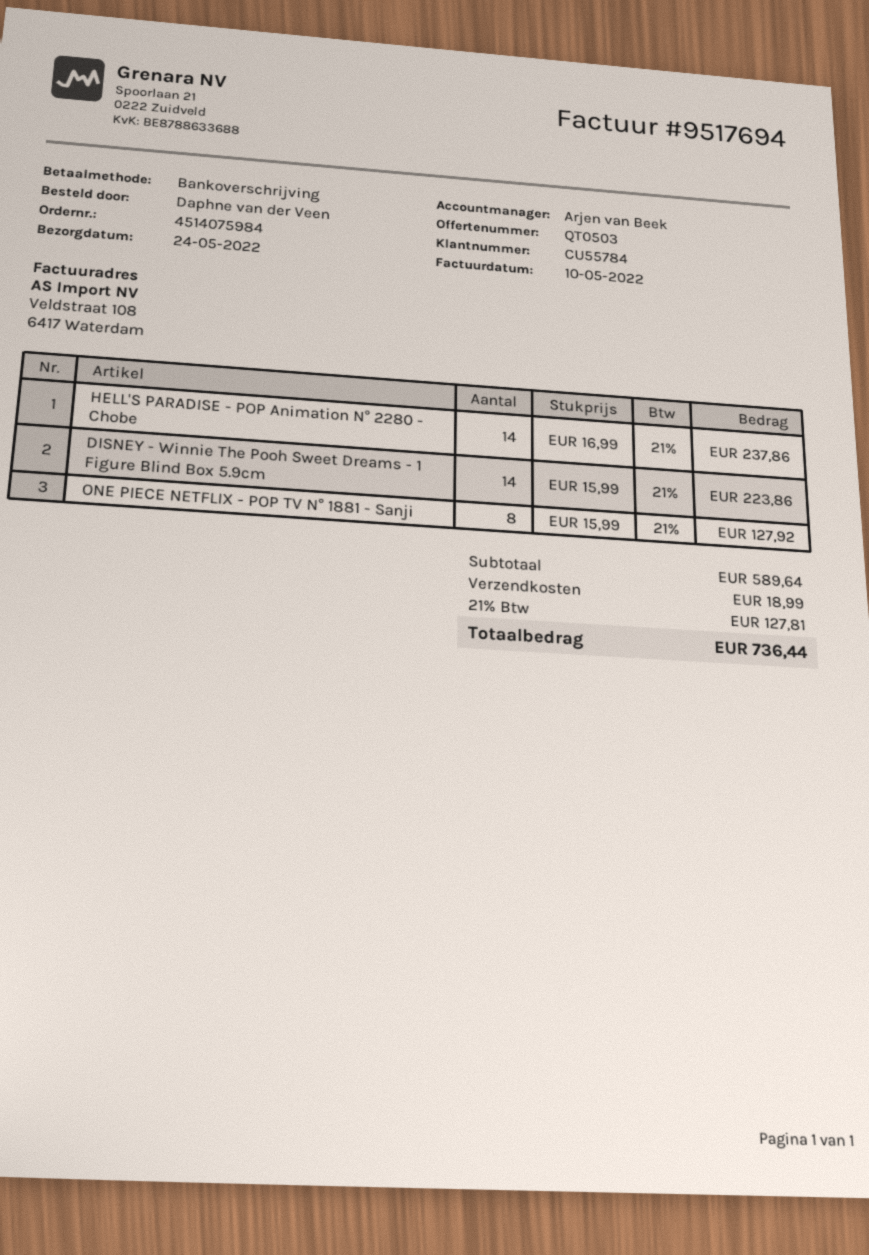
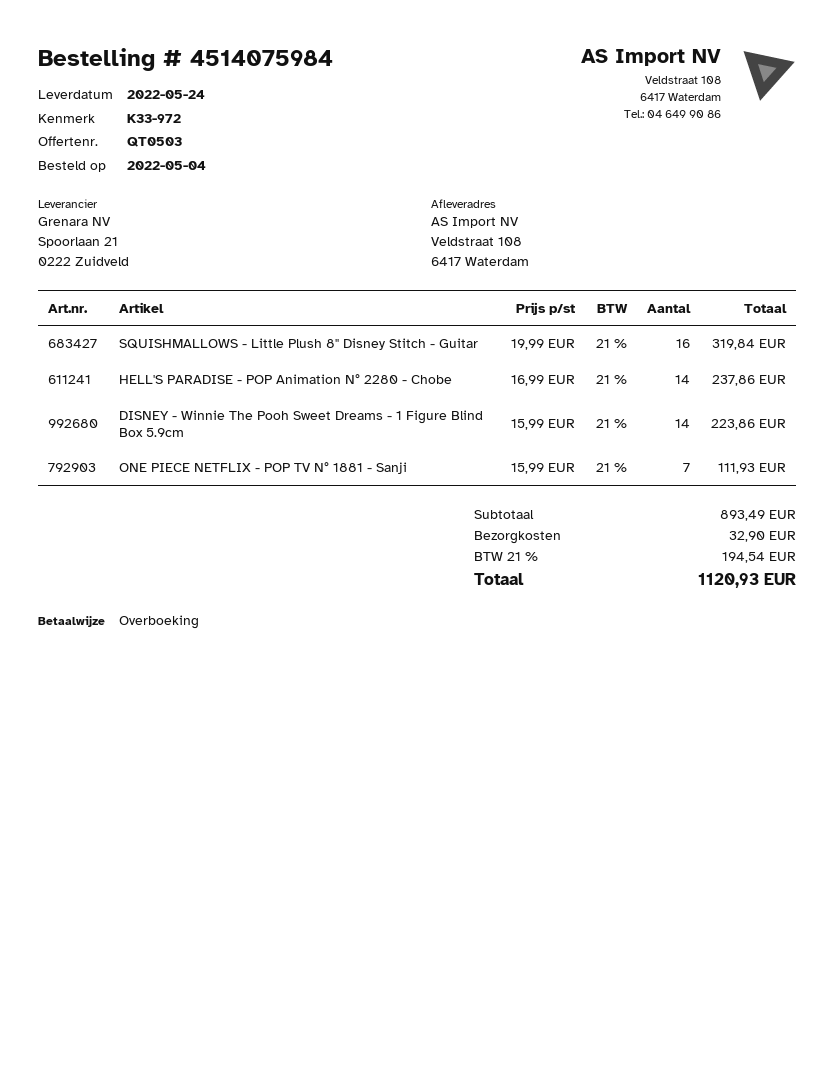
ONE PIECE NETFLIX - POP TV N° 1881 - Sanji: 8 x 15.99 = 127.92 -> 7 x 15.99 = 111.93
SQUISHMALLOWS - Little Plush 8" Disney Stitch - Guitar: none -> 16 x 19.99 = 319.84
subtotal: 589.64 -> 893.49
shipping: 18.99 -> 32.90
tax: 21% = 127.81 -> 21% = 194.54
total: 736.44 -> 1120.93

